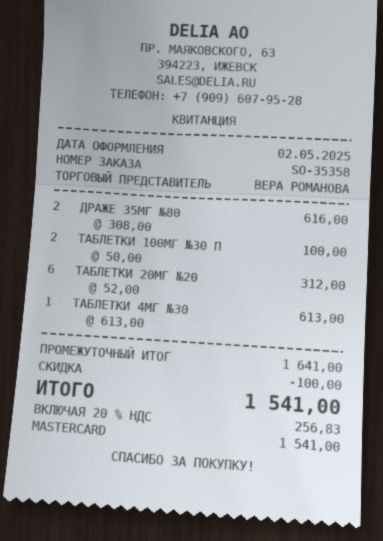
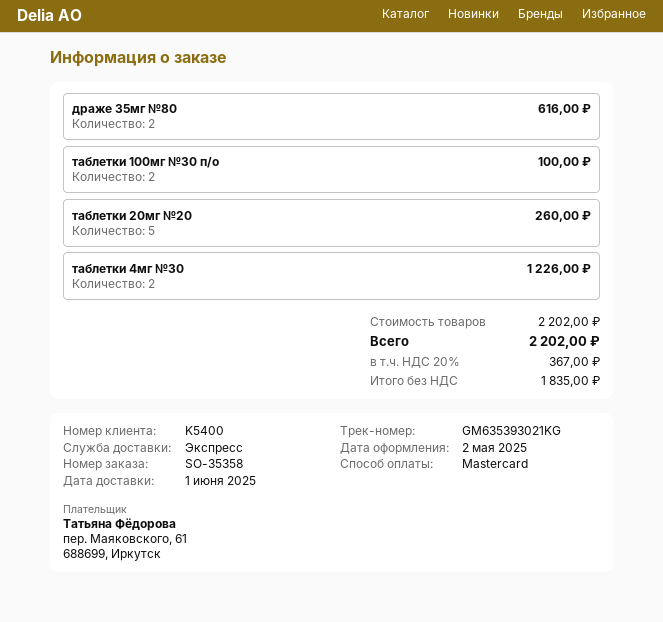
ТАБЛЕТКИ 20МГ №20: 6 for 312.00 -> 5 for 260.00
ТАБЛЕТКИ 4МГ №30: 1 for 613.00 -> 2 for 1226.00
subtotal: 1641.00 -> 2202.00
discount: 100.00 -> none
tax: 20% = 256.83 -> 20% = 367.00
total: 1541.00 -> 2202.00

